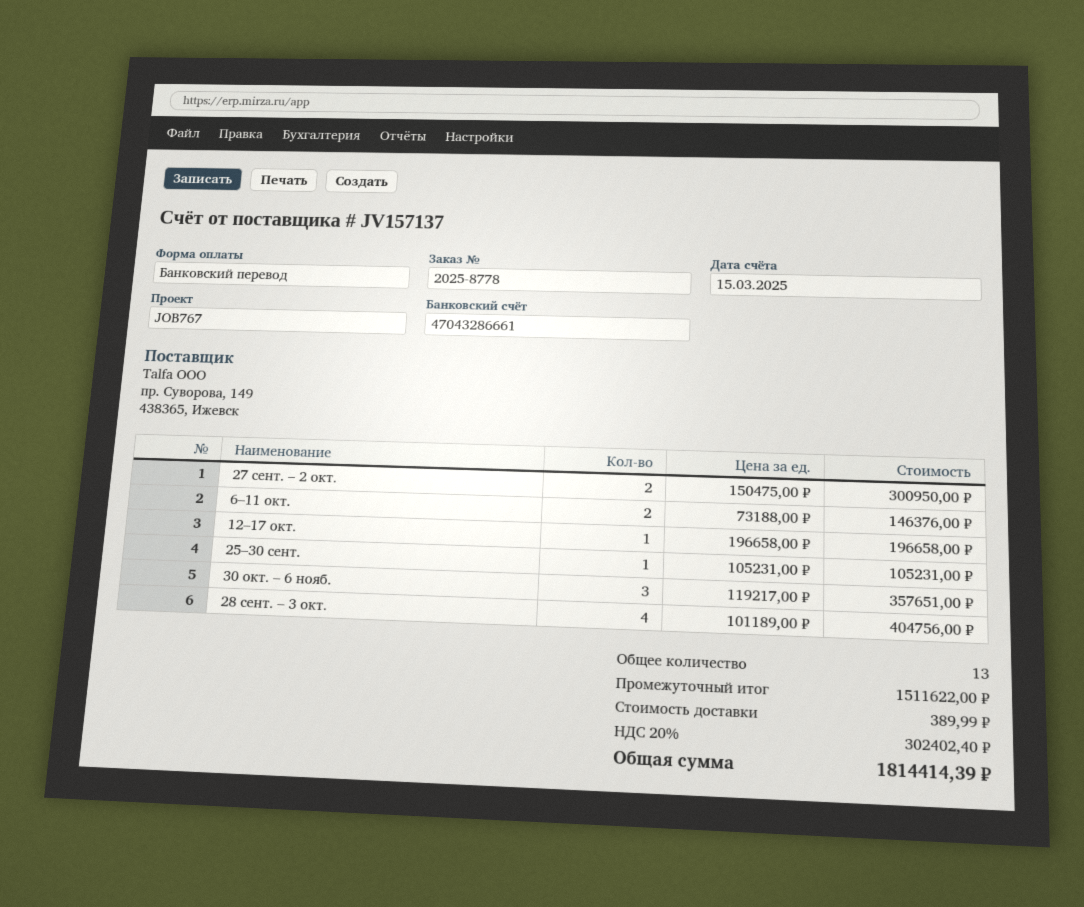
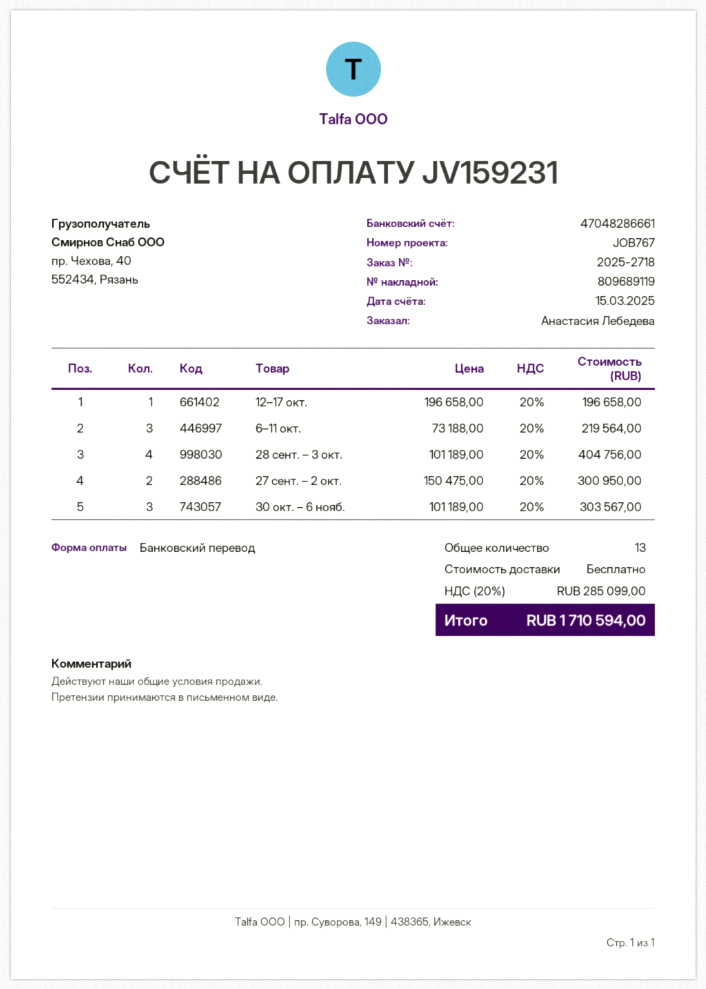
order number: 2025-8778 -> 2025-2718
invoice number: JV157137 -> JV159231
bank account: 47043286661 -> 47048286661
6–11 окт.: 2 x 73188.00 = 146376.00 -> 3 x 73188.00 = 219564.00
25–30 сент.: 1 x 105231.00 = 105231.00 -> none
30 окт. – 6 нояб.: 3 x 119217.00 = 357651.00 -> 3 x 101189.00 = 303567.00
shipping: 389.99 -> 0.00
tax: 20% = 302402.40 -> 20% = 285099.00
total: 1814414.39 -> 1710594.00

